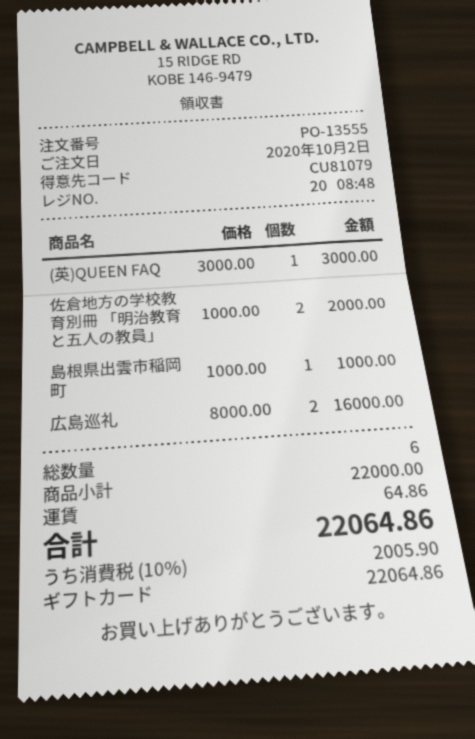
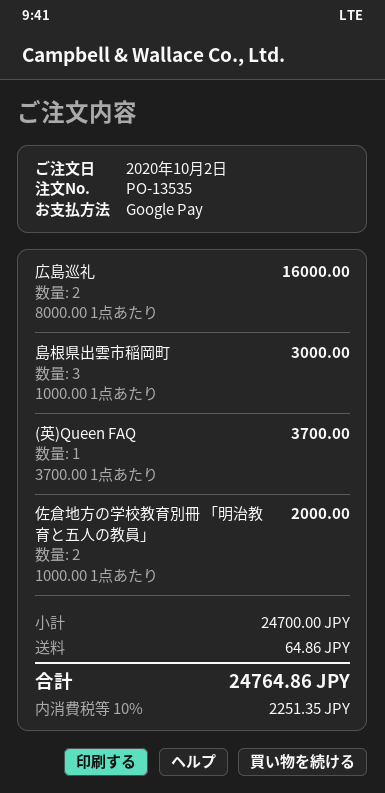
order number: PO-13555 -> PO-13535
payment method: gift card -> Google Pay
(英)QUEEN FAQ: 1 x 3000.00 = 3000.00 -> 1 x 3700.00 = 3700.00
島根県出雲市稲岡町: 1 x 1000.00 = 1000.00 -> 3 x 1000.00 = 3000.00
subtotal: 22000.00 -> 24700.00
tax: 10% = 2005.90 -> 10% = 2251.35
total: 22064.86 -> 24764.86

